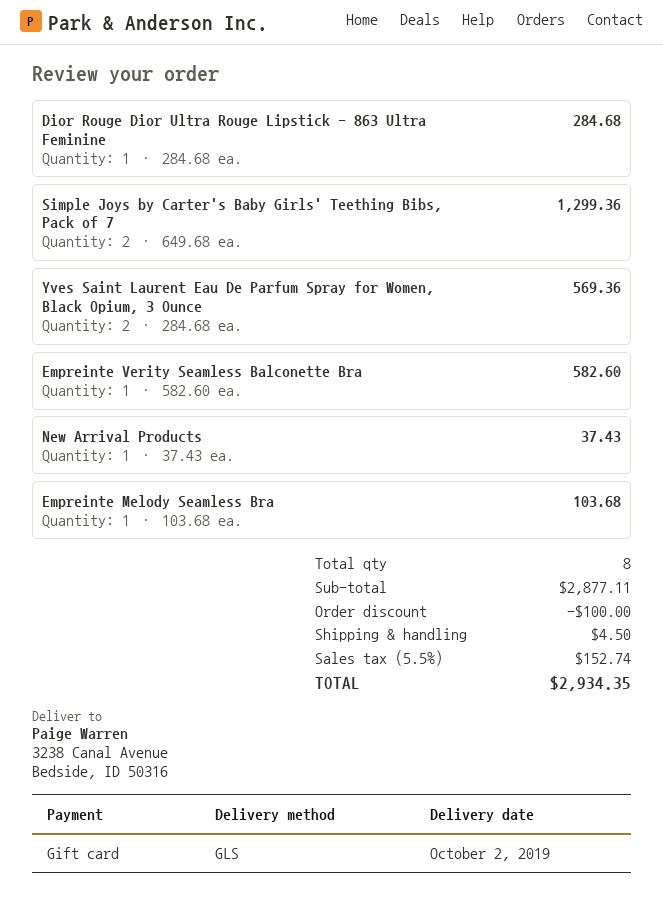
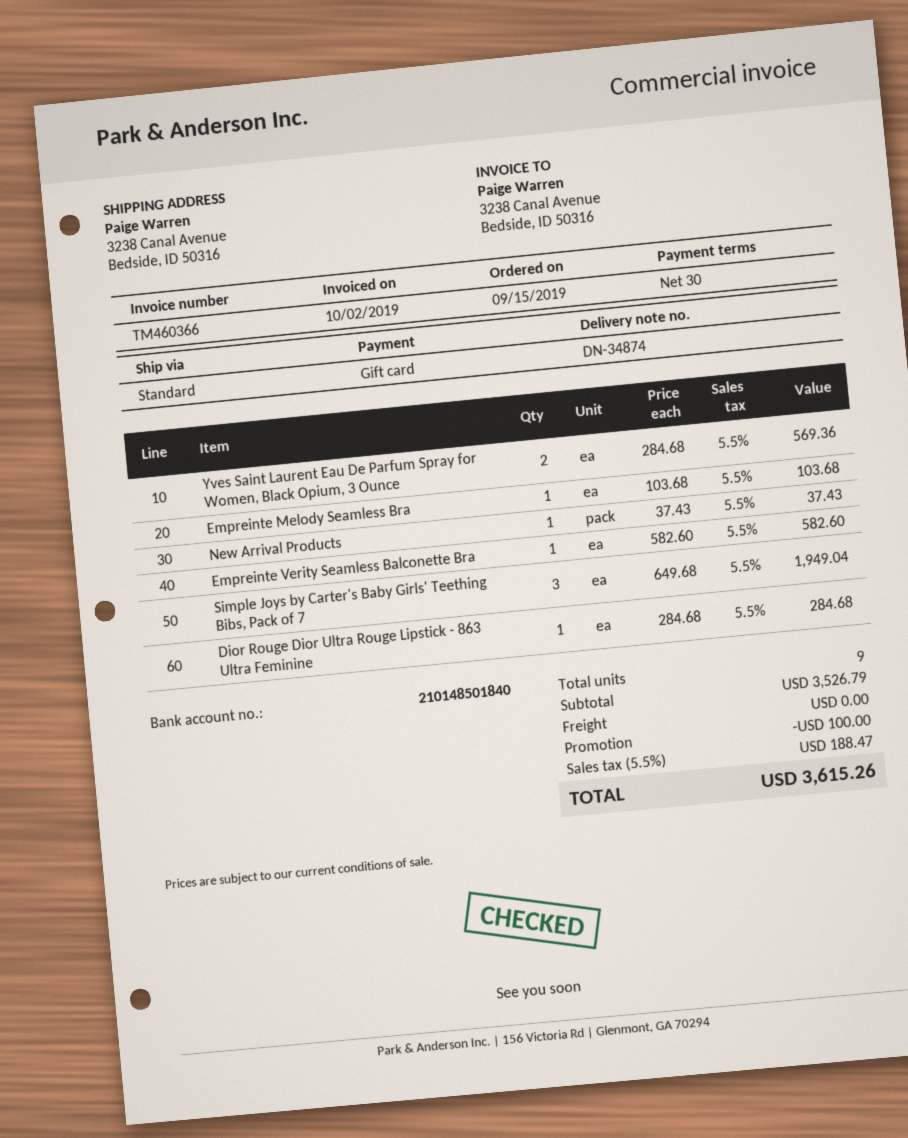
shipping method: GLS -> standard
Simple Joys by Carter's Baby Girls' Teething Bibs, Pack of 7: 2 x 649.68 = 1299.36 -> 3 x 649.68 = 1949.04
total quantity: 8 -> 9
subtotal: 2877.11 -> 3526.79
shipping: 4.50 -> 0.00
tax: 5.5% = 152.74 -> 5.5% = 188.47
total: 2934.35 -> 3615.26

